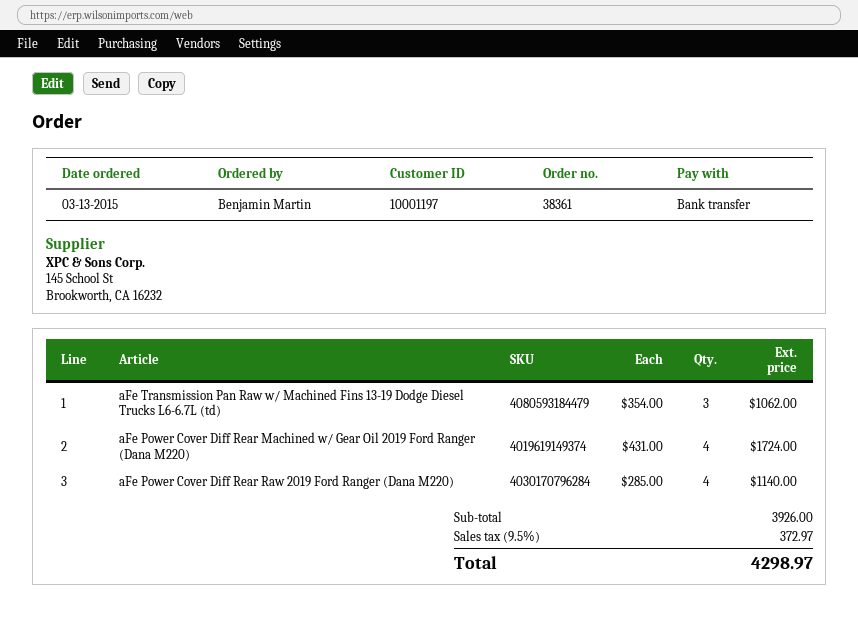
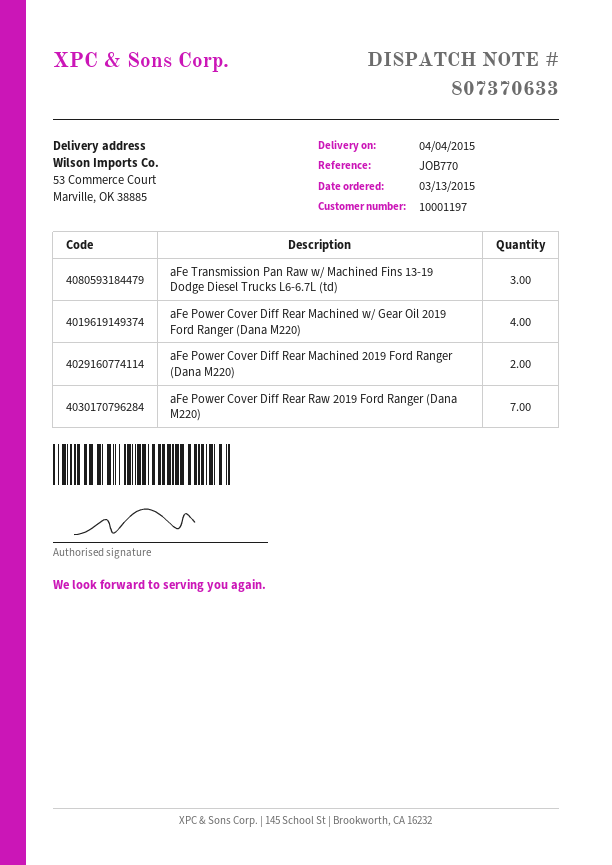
aFe Power Cover Diff Rear Raw 2019 Ford Ranger (Dana M220): 4 -> 7
aFe Power Cover Diff Rear Machined 2019 Ford Ranger (Dana M220): none -> 2

